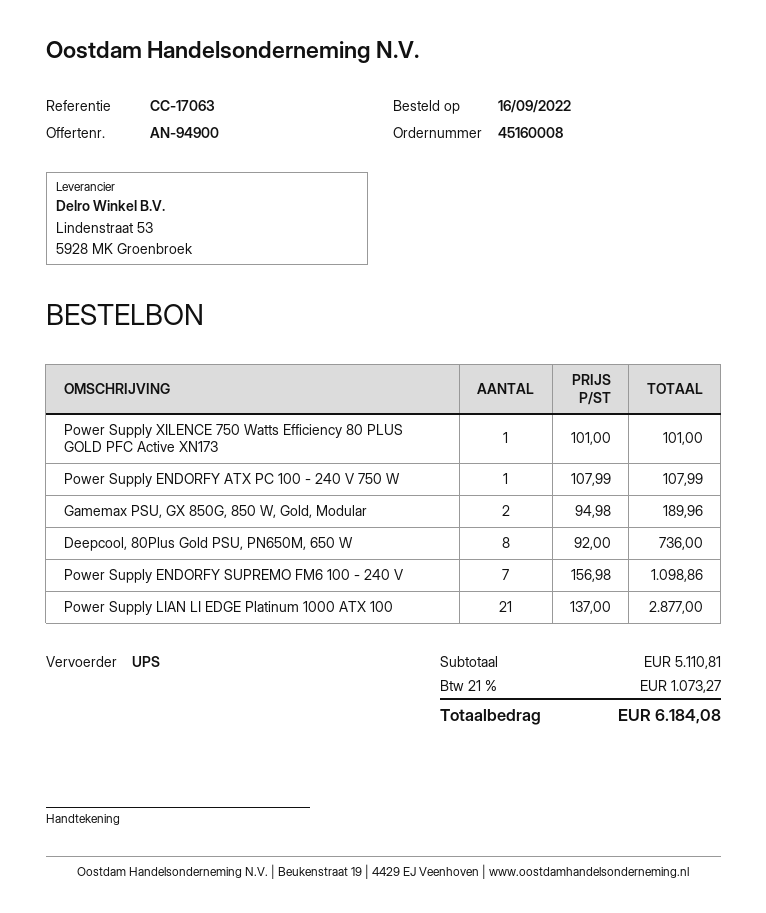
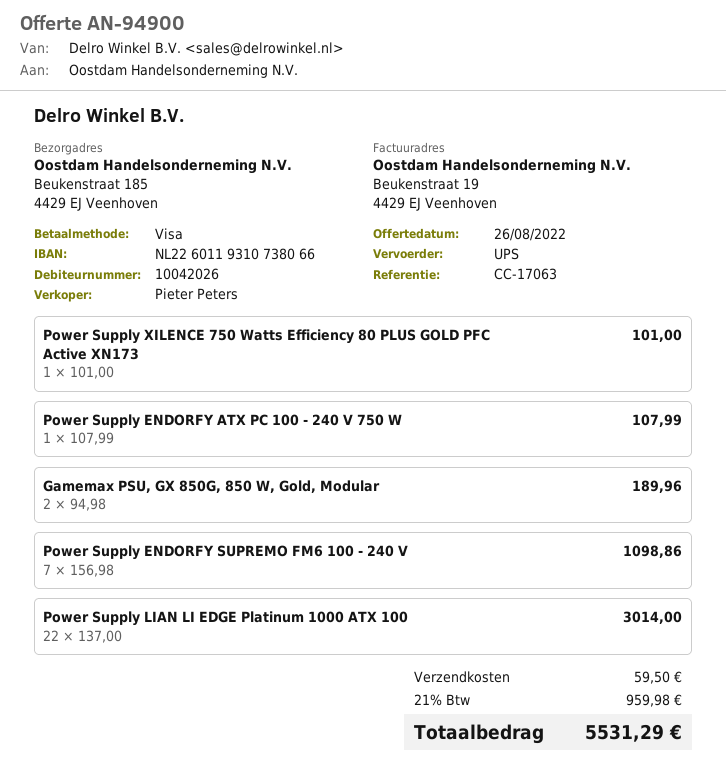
Deepcool, 80Plus Gold PSU, PN650M, 650 W: 8 x 92.00 = 736.00 -> none
Power Supply LIAN LI EDGE Platinum 1000 ATX 100: 21 x 137.00 = 2877.00 -> 22 x 137.00 = 3014.00
shipping: none -> 59.50
tax: 21% = 1073.27 -> 21% = 959.98
total: 6184.08 -> 5531.29

